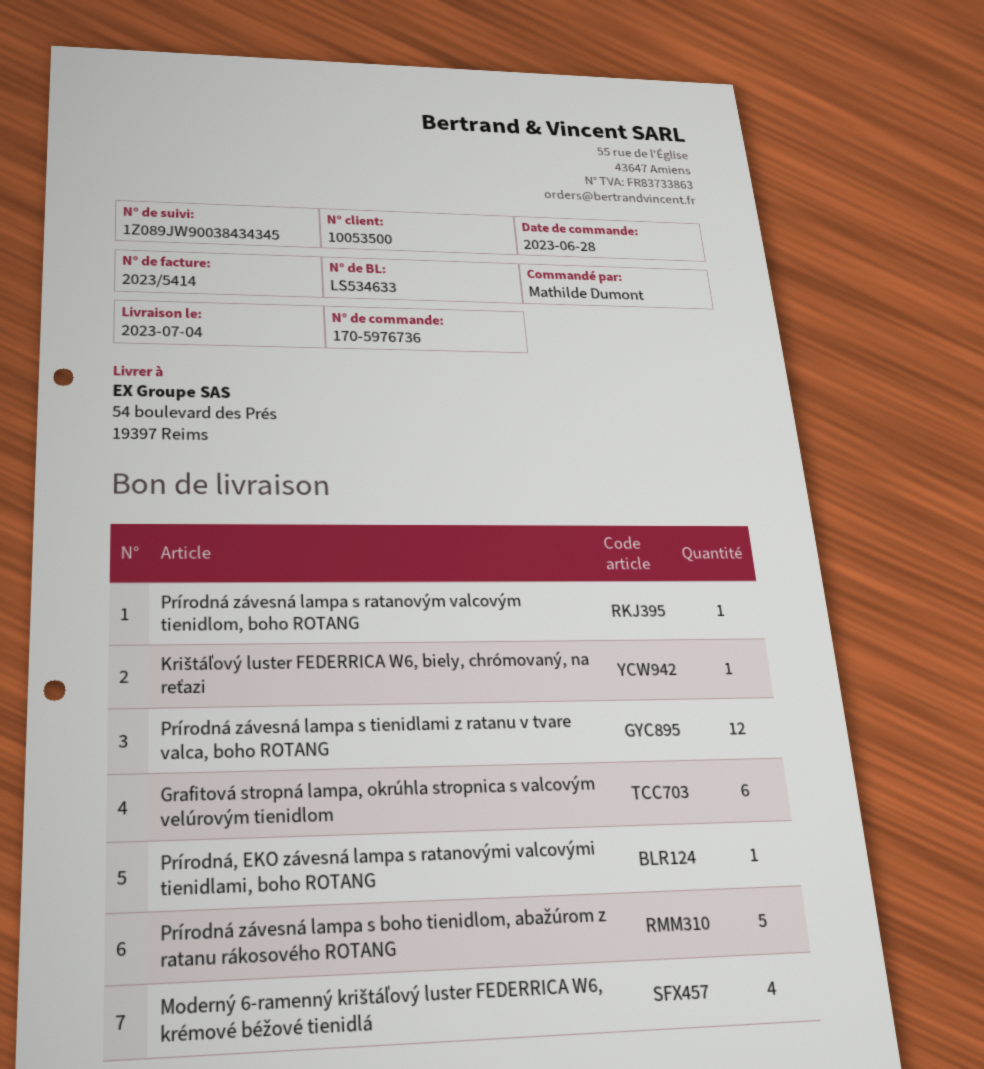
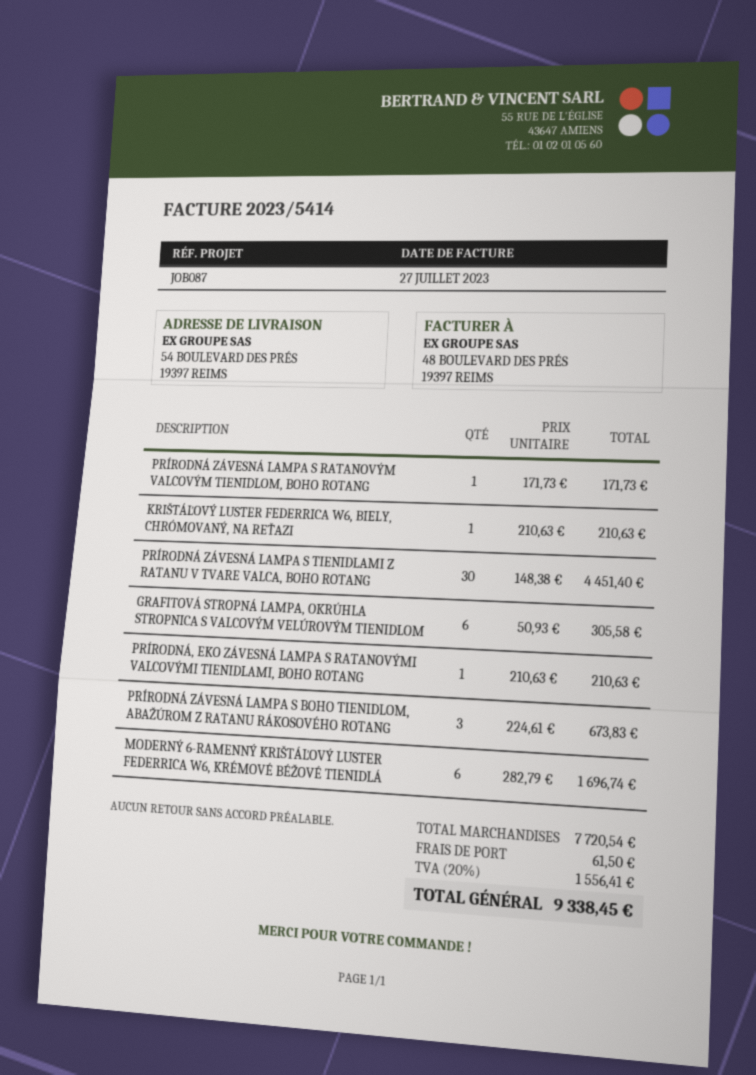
Prírodná závesná lampa s tienidlami z ratanu v tvare valca, boho ROTANG: 12 -> 30
Prírodná závesná lampa s boho tienidlom, abažúrom z ratanu rákosového ROTANG: 5 -> 3
Moderný 6-ramenný krištáľový luster FEDERRICA W6, krémové béžové tienidlá: 4 -> 6

